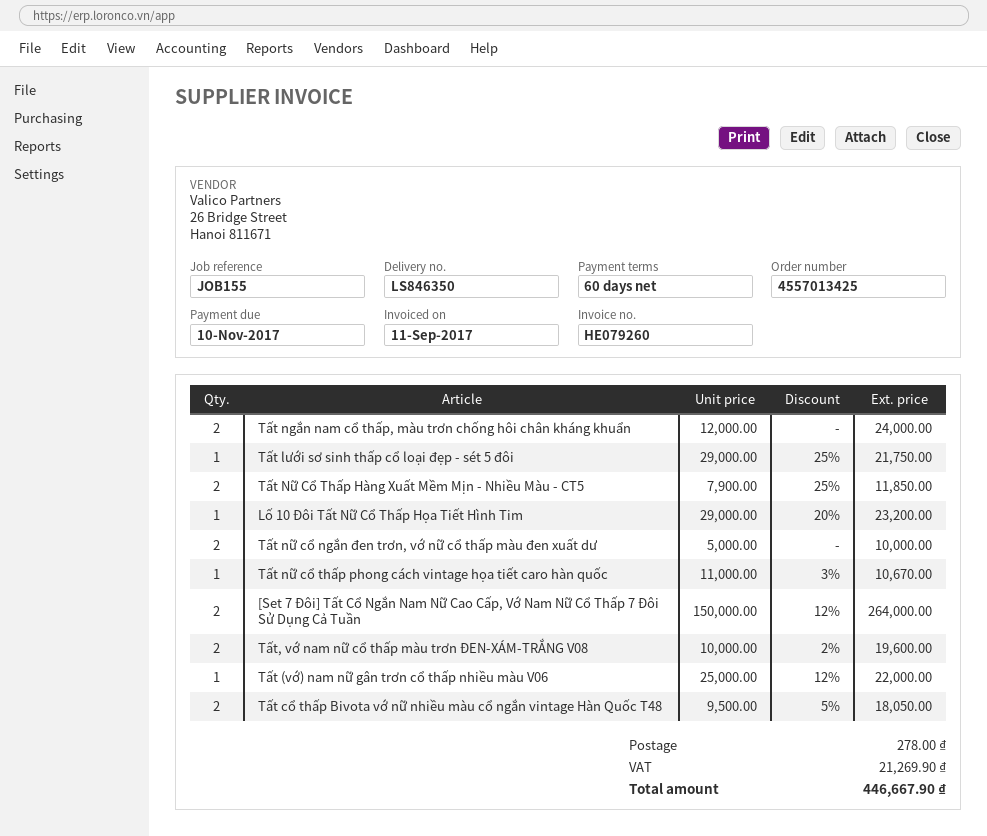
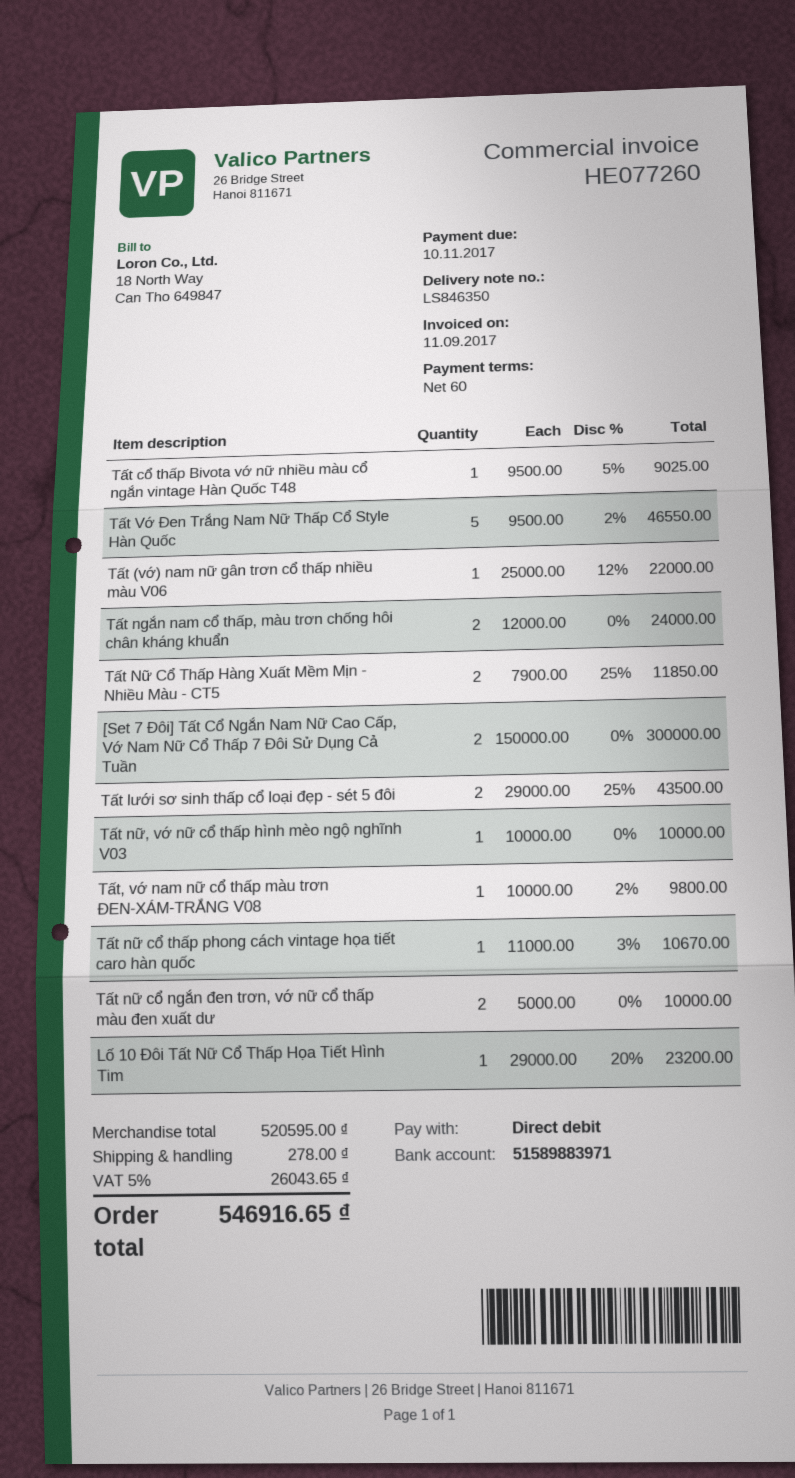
invoice number: HE079260 -> HE077260
Tất lưới sơ sinh thấp cổ loại đẹp - sét 5 đôi: 1 x 29000.00 - 25% = 21750.00 -> 2 x 29000.00 - 25% = 43500.00
[Set 7 Đôi] Tất Cổ Ngắn Nam Nữ Cao Cấp, Vớ Nam Nữ Cổ Thấp 7 Đôi Sử Dụng Cả Tuần: 2 x 150000.00 - 12% = 264000.00 -> 2 x 150000.00 = 300000.00
Tất, vớ nam nữ cổ thấp màu trơn ĐEN-XÁM-TRẮNG V08: 2 x 10000.00 - 2% = 19600.00 -> 1 x 10000.00 - 2% = 9800.00
Tất cổ thấp Bivota vớ nữ nhiều màu cổ ngắn vintage Hàn Quốc T48: 2 x 9500.00 - 5% = 18050.00 -> 1 x 9500.00 - 5% = 9025.00
Tất Vớ Đen Trắng Nam Nữ Thấp Cổ Style Hàn Quốc: none -> 5 x 9500.00 - 2% = 46550.00
Tất nữ, vớ nữ cổ thấp hình mèo ngộ nghĩnh V03: none -> 1 x 10000.00 = 10000.00
tax: 21269.90 -> 26043.65
total: 446667.90 -> 546916.65

